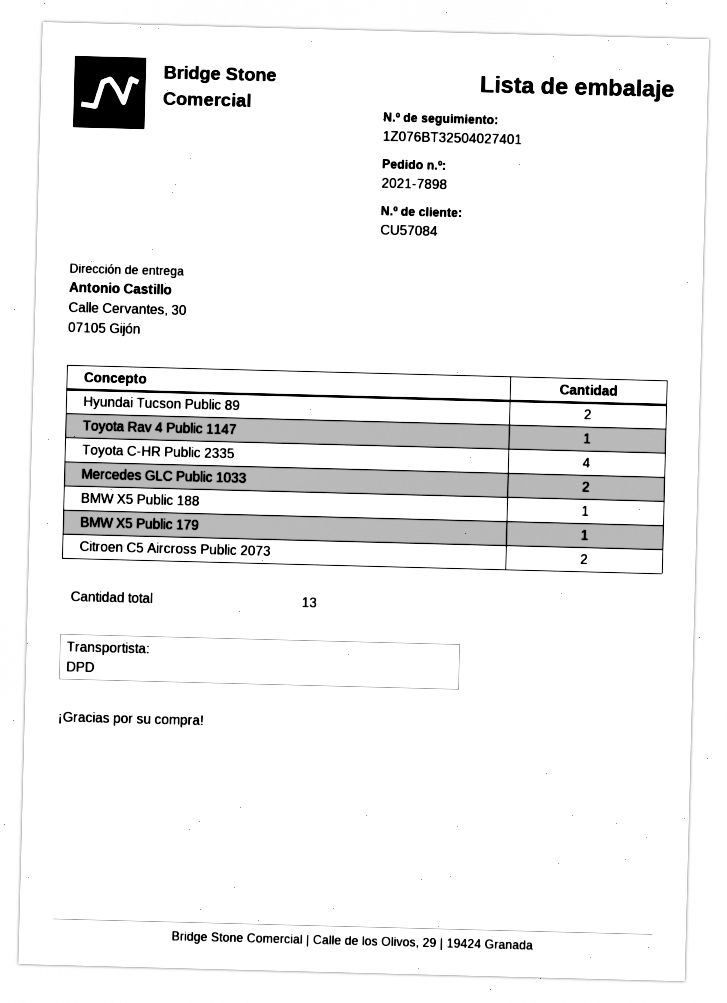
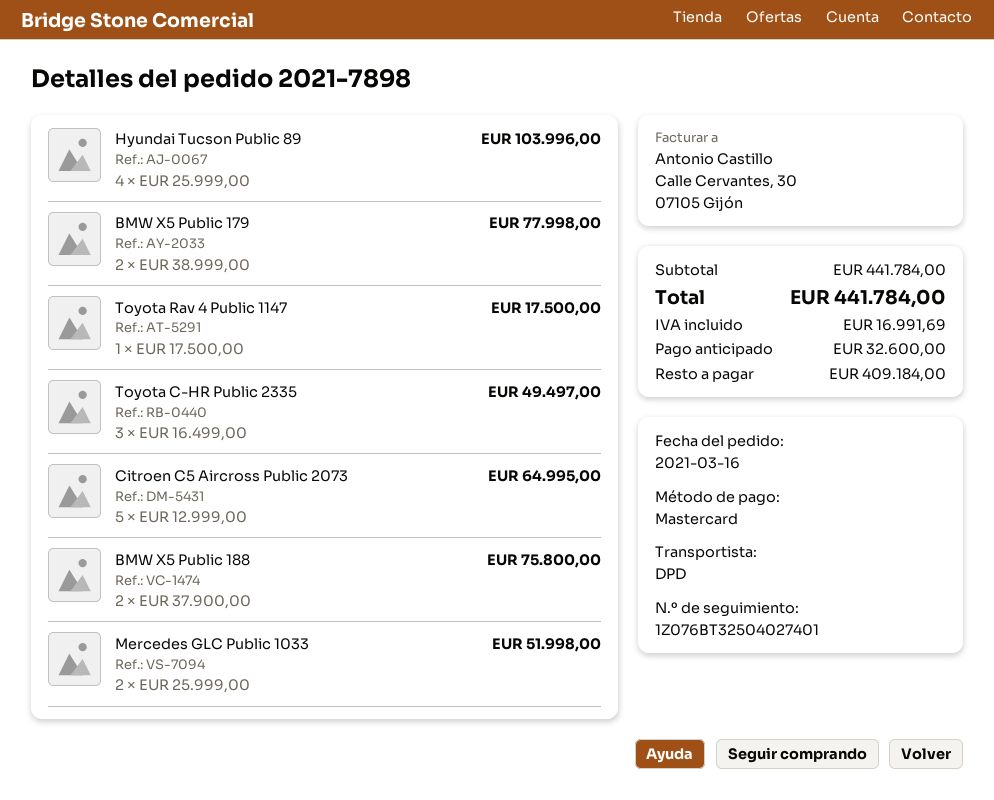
Hyundai Tucson Public 89: 2 -> 4
Toyota C-HR Public 2335: 4 -> 3
BMW X5 Public 188: 1 -> 2
BMW X5 Public 179: 1 -> 2
Citroen C5 Aircross Public 2073: 2 -> 5

